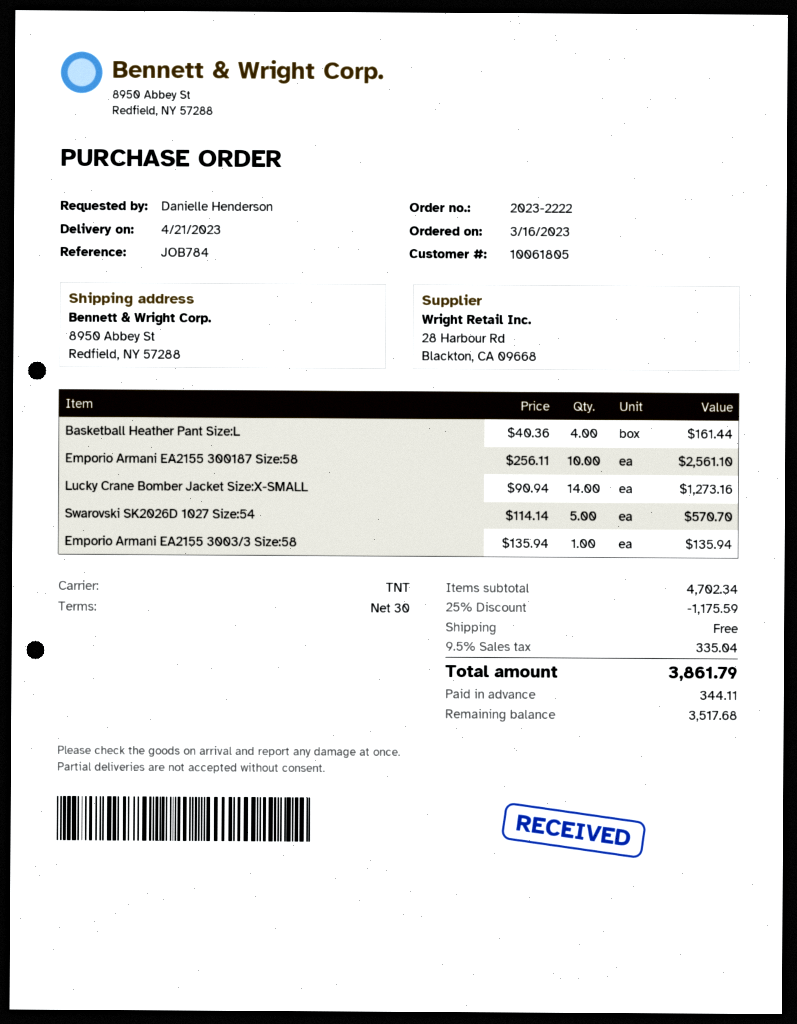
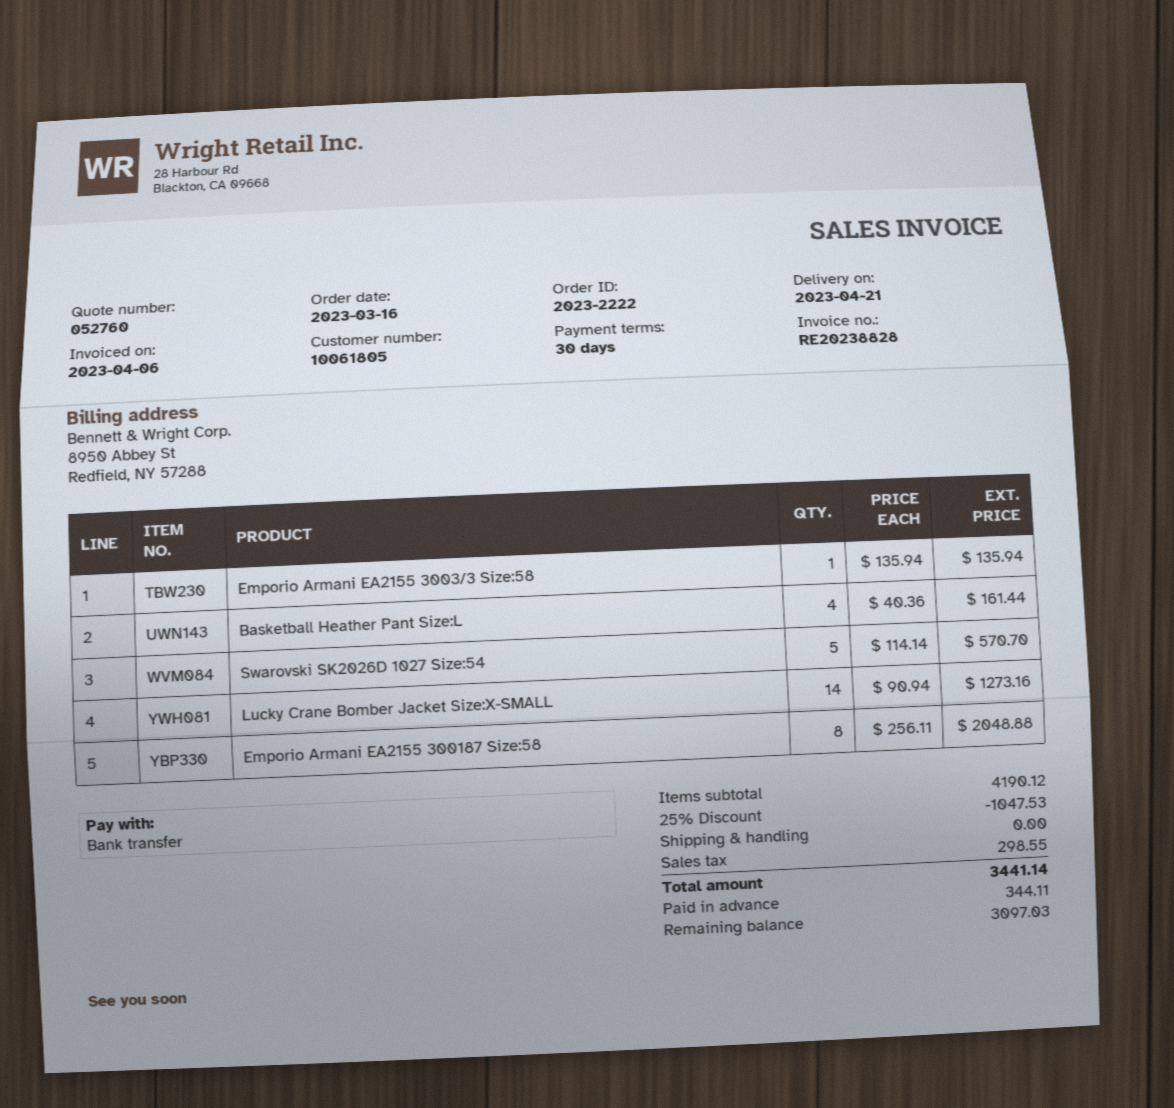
Emporio Armani EA2155 300187 Size:58: 10 x 256.11 = 2561.10 -> 8 x 256.11 = 2048.88
subtotal: 4702.34 -> 4190.12
discount: 25% = 1175.59 -> 25% = 1047.53
tax: 335.04 -> 298.55
total: 3861.79 -> 3441.14
balance: 3517.68 -> 3097.03

